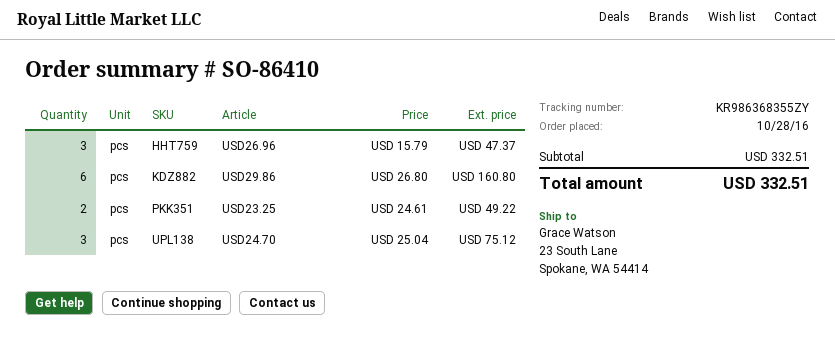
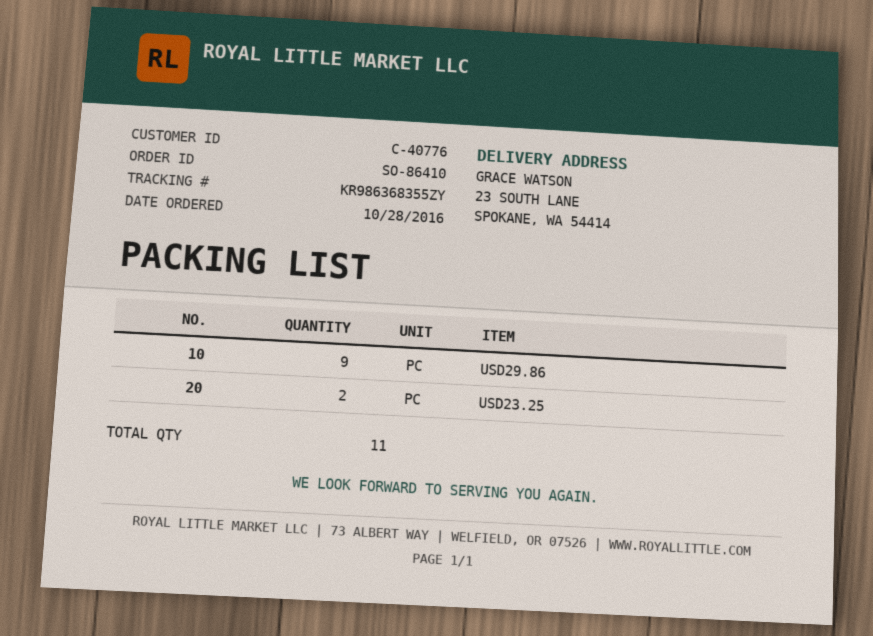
USD26.96: 3 -> none
USD29.86: 6 -> 9
USD24.70: 3 -> none

